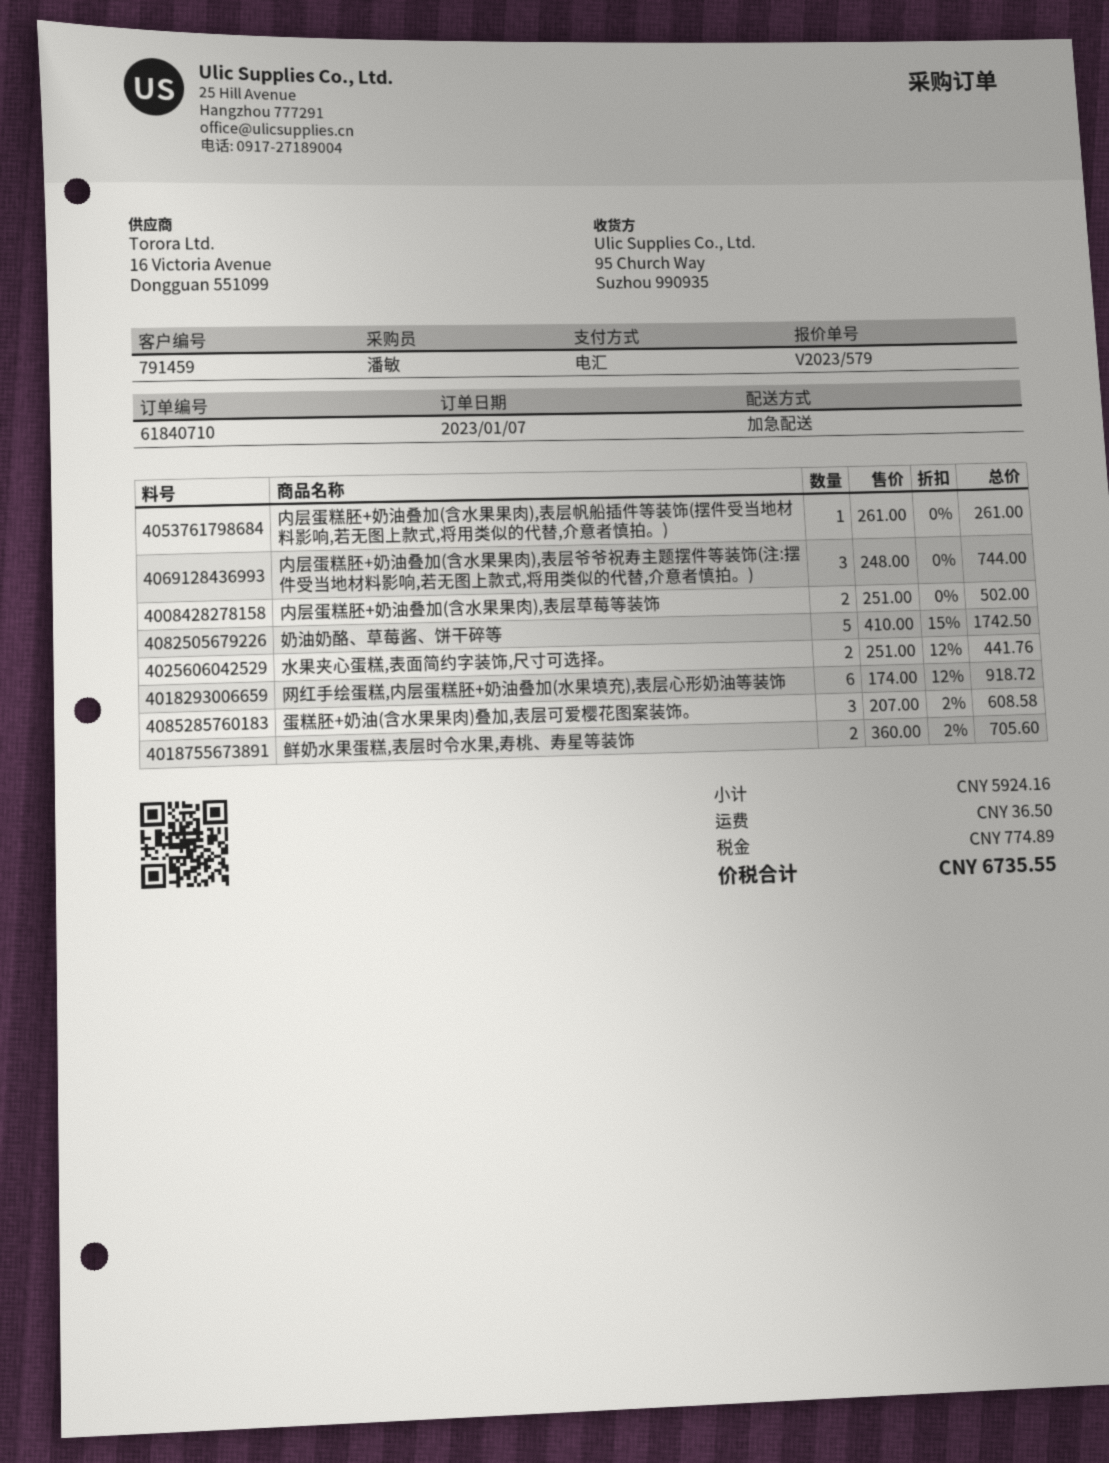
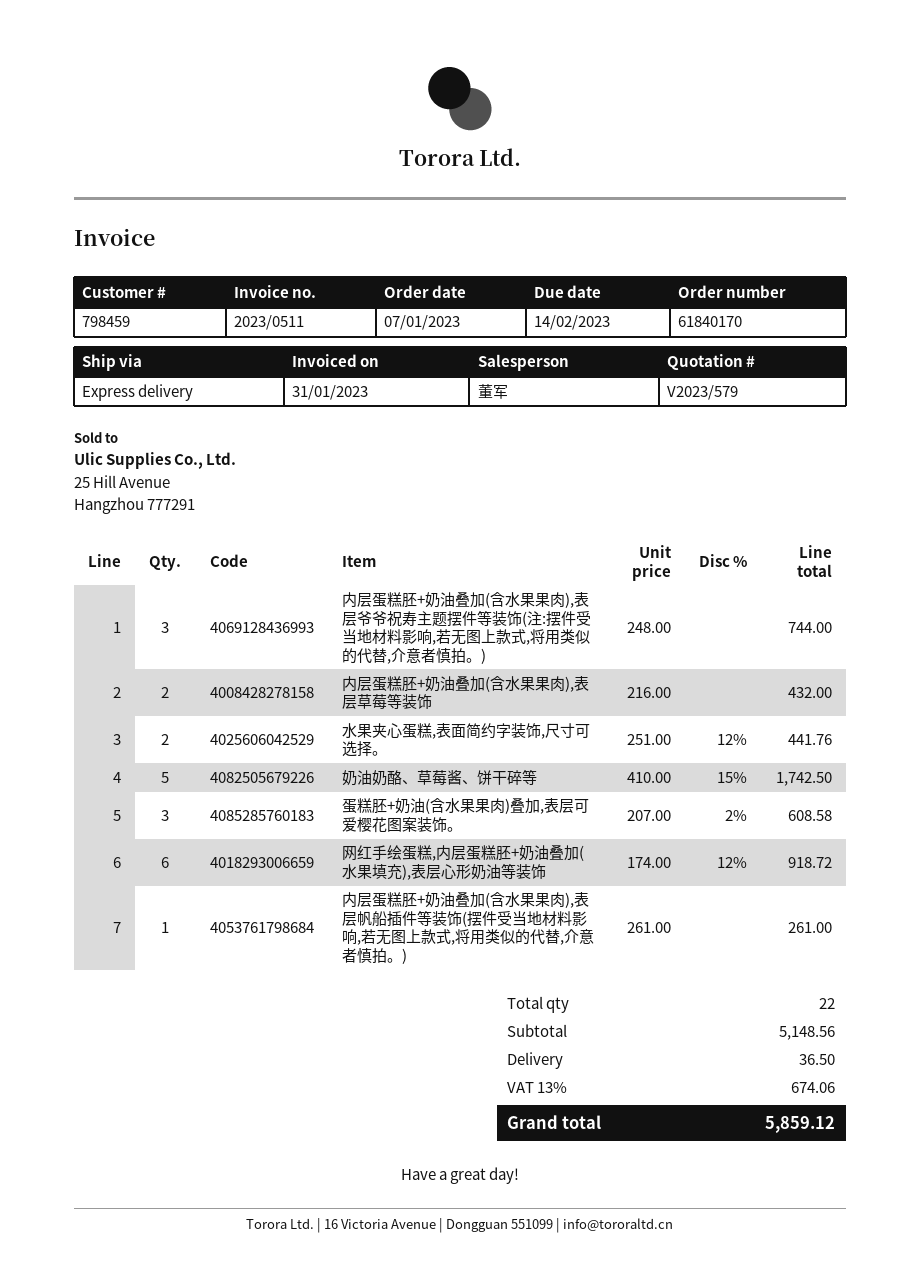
order number: 61840710 -> 61840170
customer number: 791459 -> 798459
内层蛋糕胚+奶油叠加(含水果果肉),表层草莓等装饰: 2 x 251.00 = 502.00 -> 2 x 216.00 = 432.00
鲜奶水果蛋糕,表层时令水果,寿桃、寿星等装饰: 2 x 360.00 - 2% = 705.60 -> none
subtotal: 5924.16 -> 5148.56
tax: 774.89 -> 674.06
total: 6735.55 -> 5859.12

